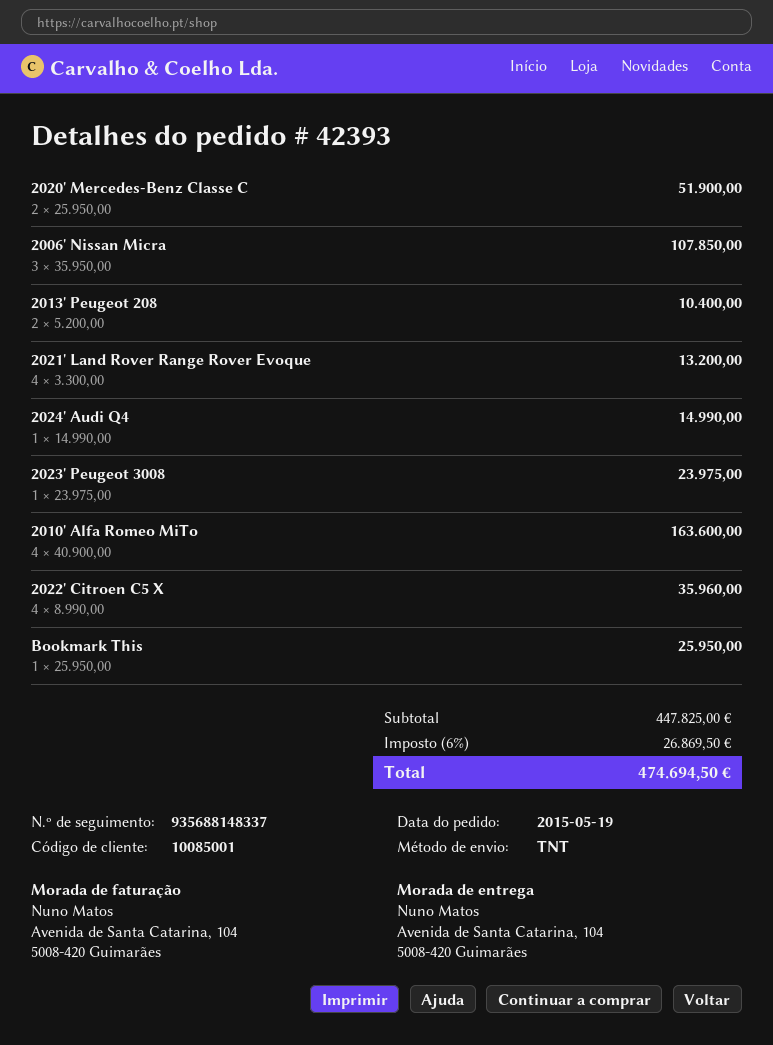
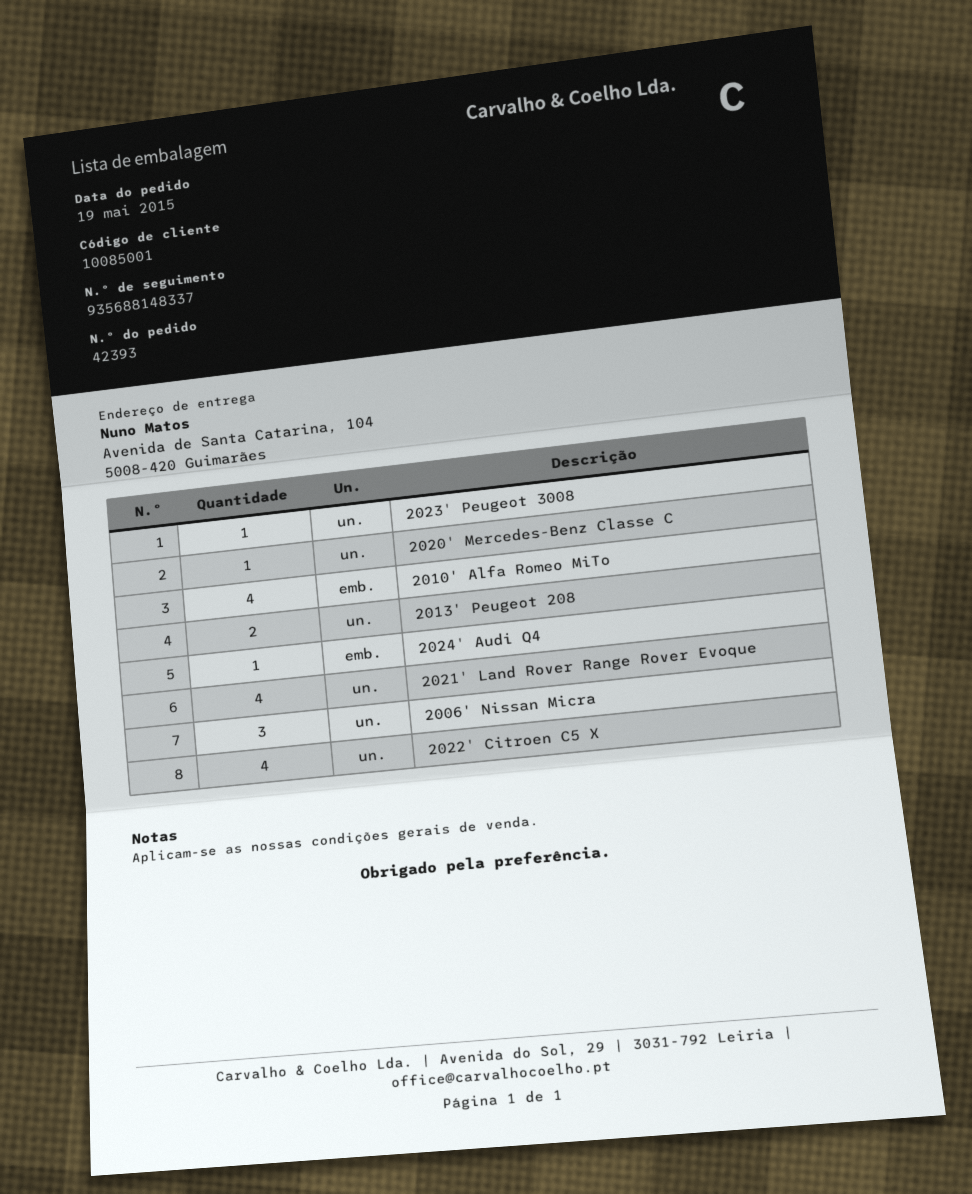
2020' Mercedes-Benz Classe C: 2 -> 1
Bookmark This: 1 -> none

